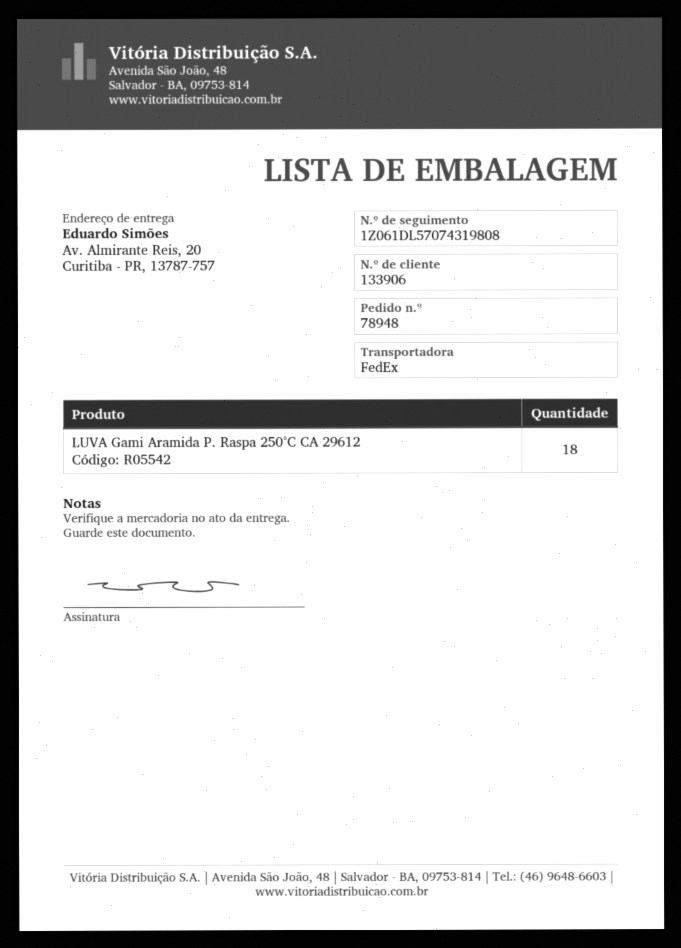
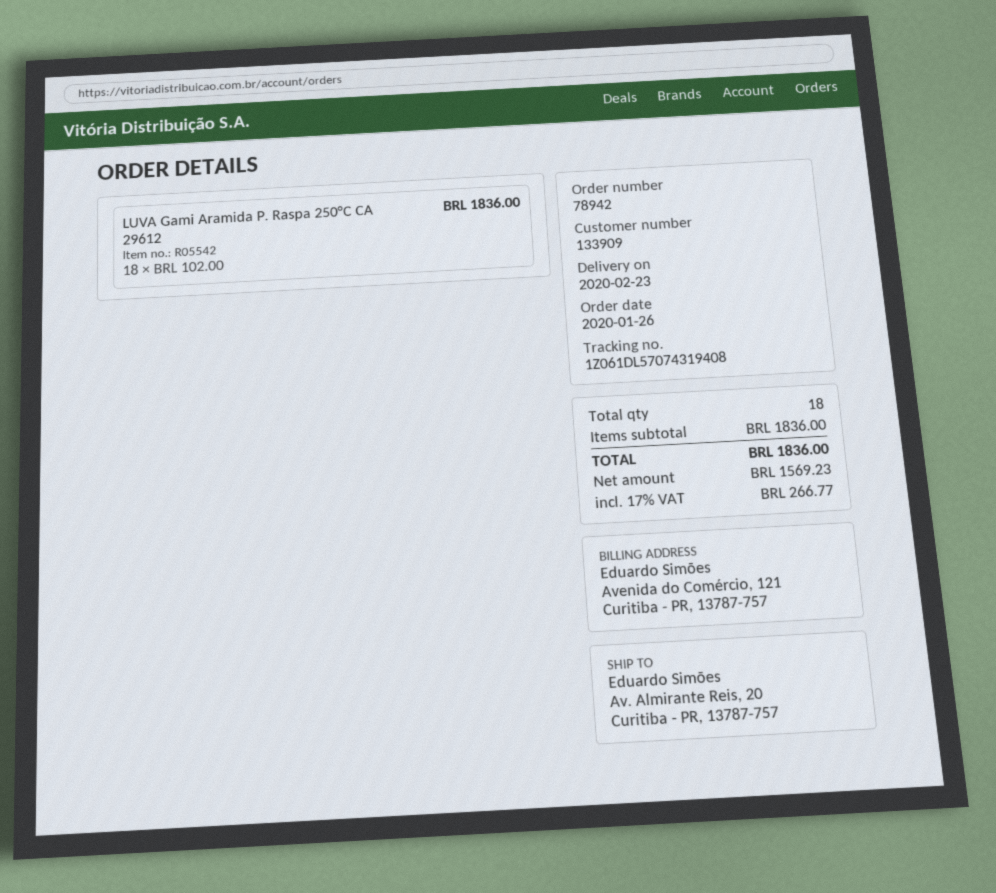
order number: 78948 -> 78942
customer number: 133906 -> 133909
tracking number: 1Z061DL57074319808 -> 1Z061DL57074319408

